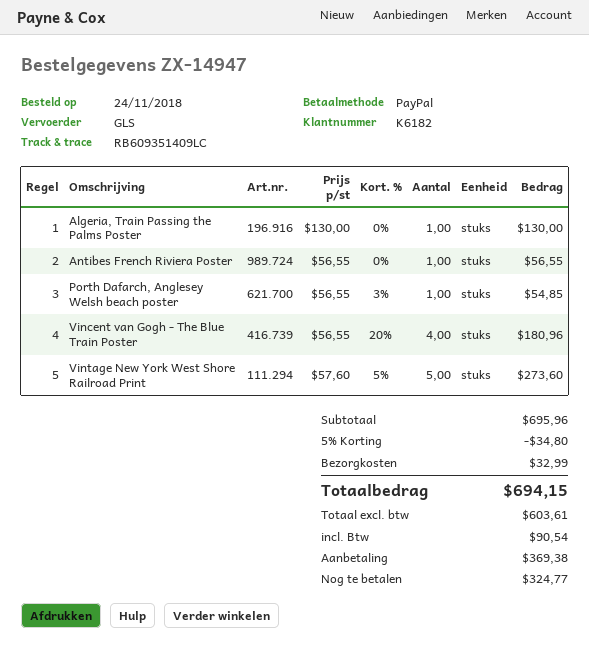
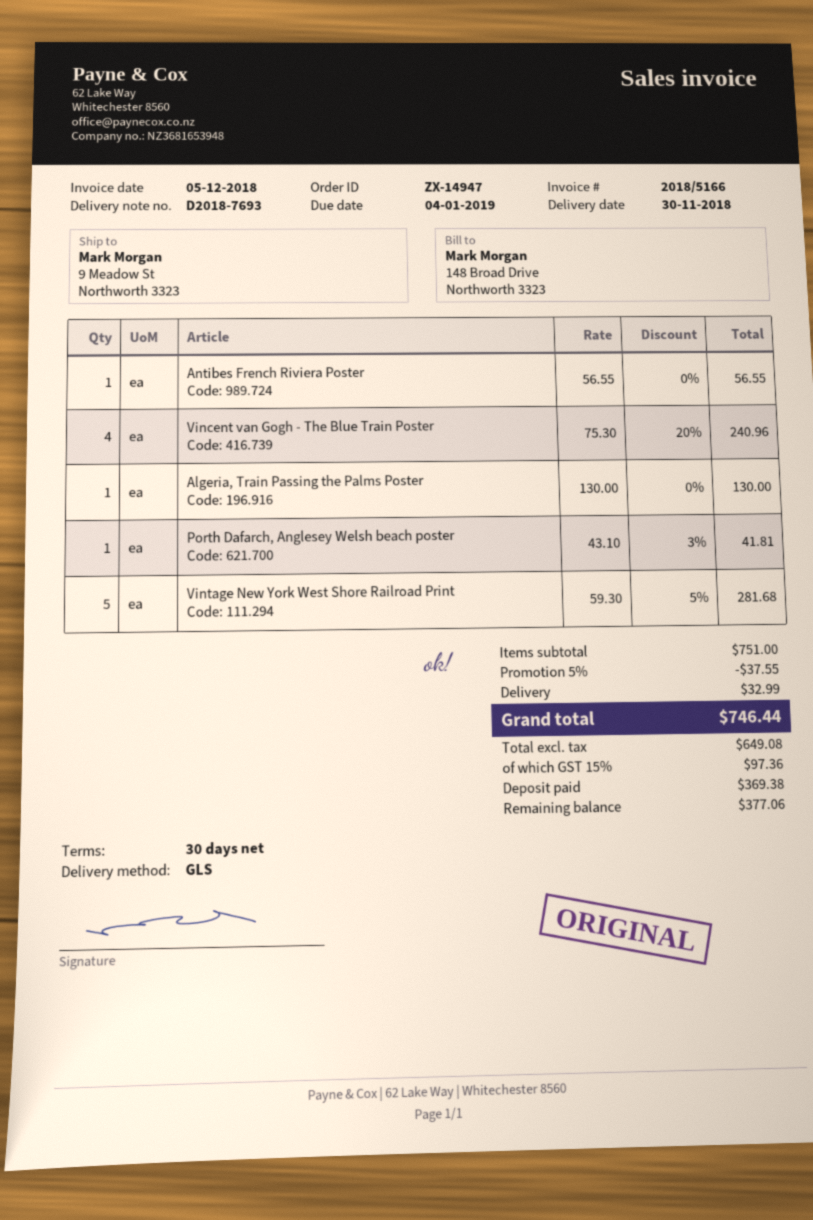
Porth Dafarch, Anglesey Welsh beach poster: 1 x 56.55 - 3% = 54.85 -> 1 x 43.10 - 3% = 41.81
Vincent van Gogh - The Blue Train Poster: 4 x 56.55 - 20% = 180.96 -> 4 x 75.30 - 20% = 240.96
Vintage New York West Shore Railroad Print: 5 x 57.60 - 5% = 273.60 -> 5 x 59.30 - 5% = 281.68
subtotal: 695.96 -> 751.00
discount: 5% = 34.80 -> 5% = 37.55
net: 603.61 -> 649.08
tax: 90.54 -> 97.36
total: 694.15 -> 746.44
balance: 324.77 -> 377.06

